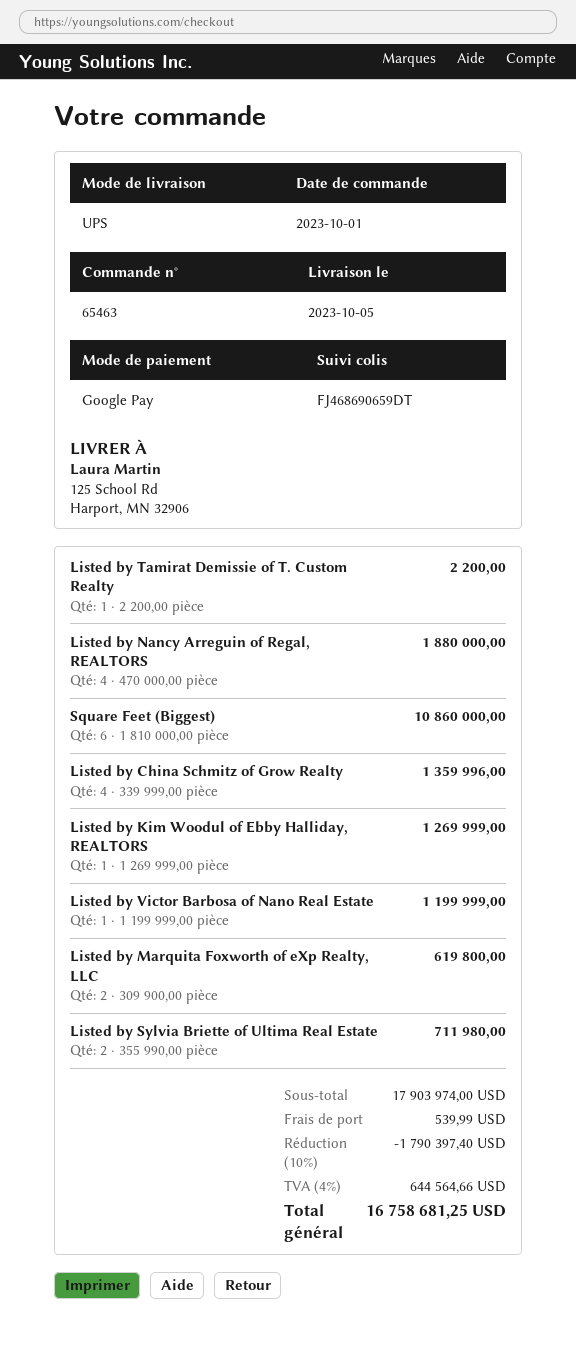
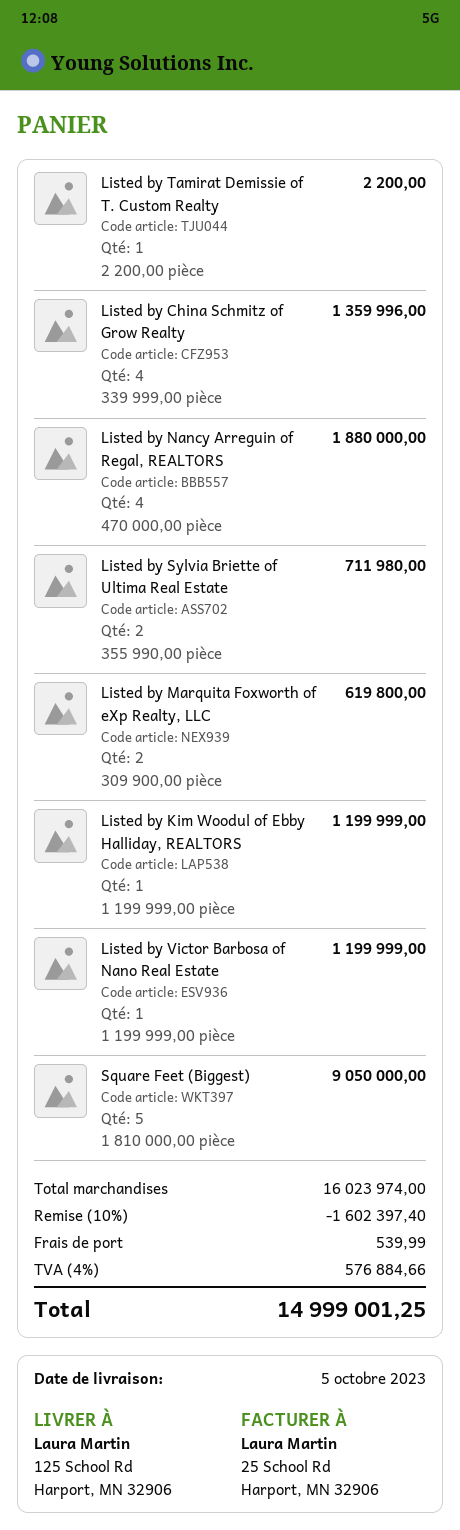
Square Feet (Biggest): 6 x 1810000.00 = 10860000.00 -> 5 x 1810000.00 = 9050000.00
Listed by Kim Woodul of Ebby Halliday, REALTORS: 1 x 1269999.00 = 1269999.00 -> 1 x 1199999.00 = 1199999.00
subtotal: 17903974.00 -> 16023974.00
discount: 10% = 1790397.40 -> 10% = 1602397.40
tax: 4% = 644564.66 -> 4% = 576884.66
total: 16758681.25 -> 14999001.25

